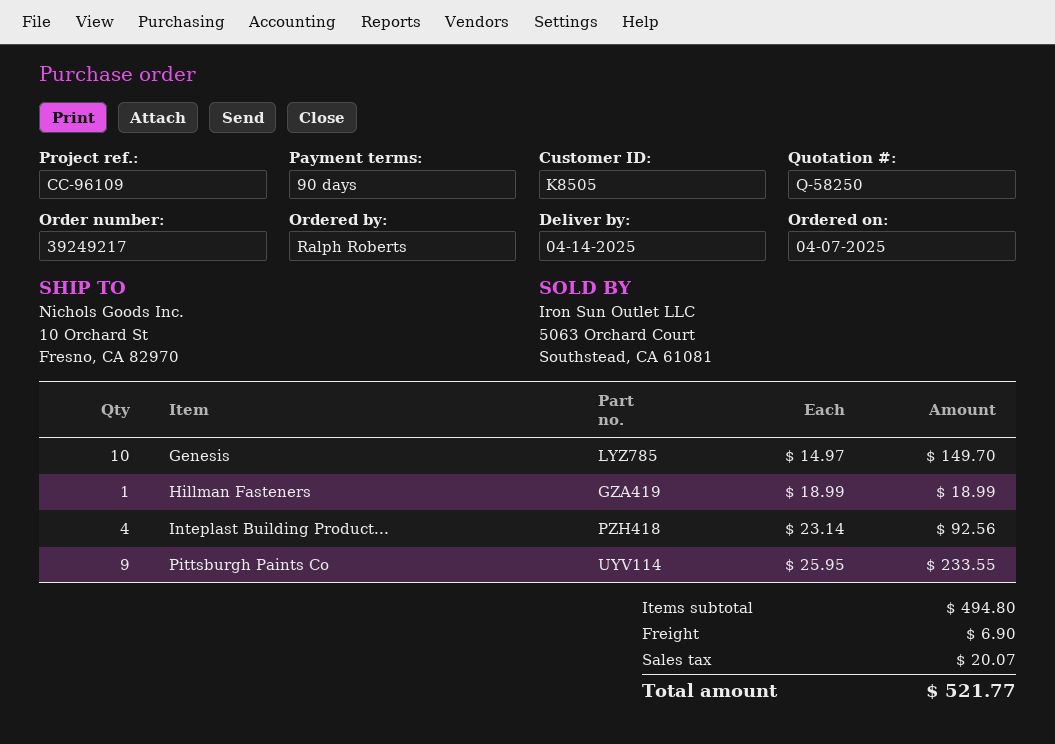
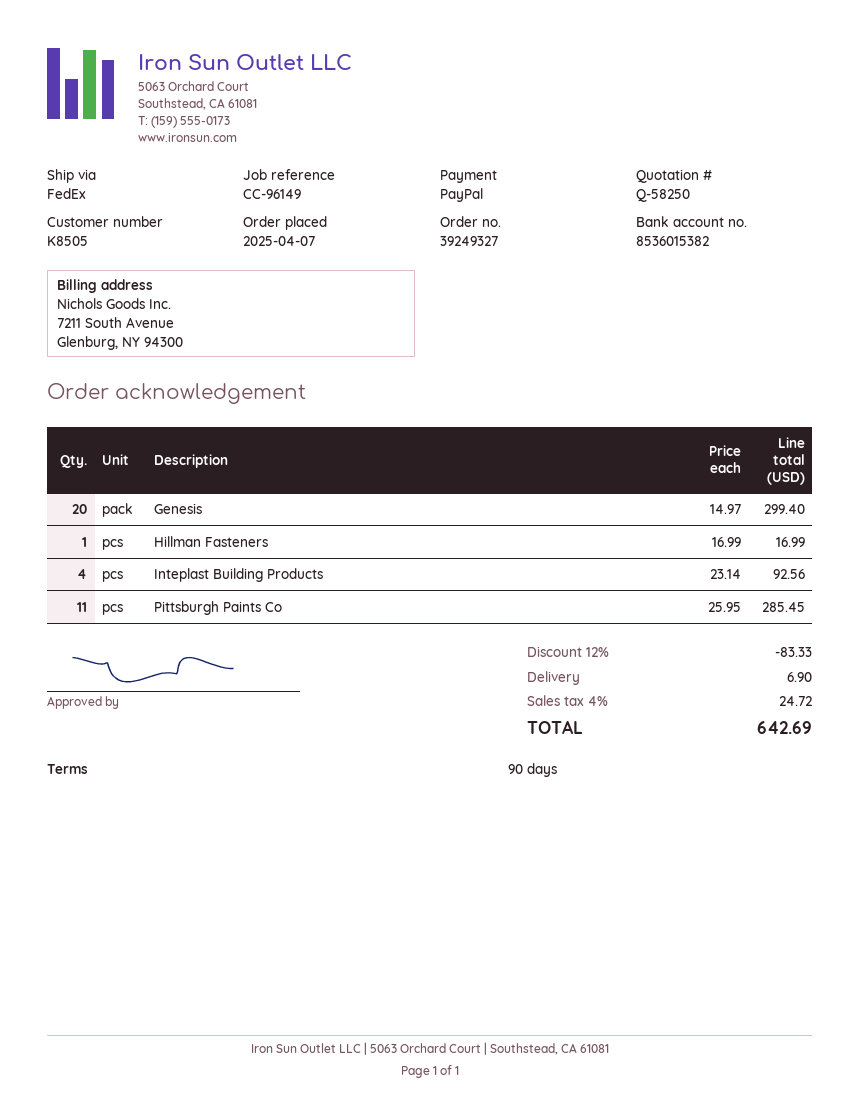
order number: 39249217 -> 39249327
reference: CC-96109 -> CC-96149
Genesis: 10 x 14.97 = 149.70 -> 20 x 14.97 = 299.40
Hillman Fasteners: 1 x 18.99 = 18.99 -> 1 x 16.99 = 16.99
Pittsburgh Paints Co: 9 x 25.95 = 233.55 -> 11 x 25.95 = 285.45
discount: none -> 12% = 83.33
tax: 20.07 -> 24.72
total: 521.77 -> 642.69

